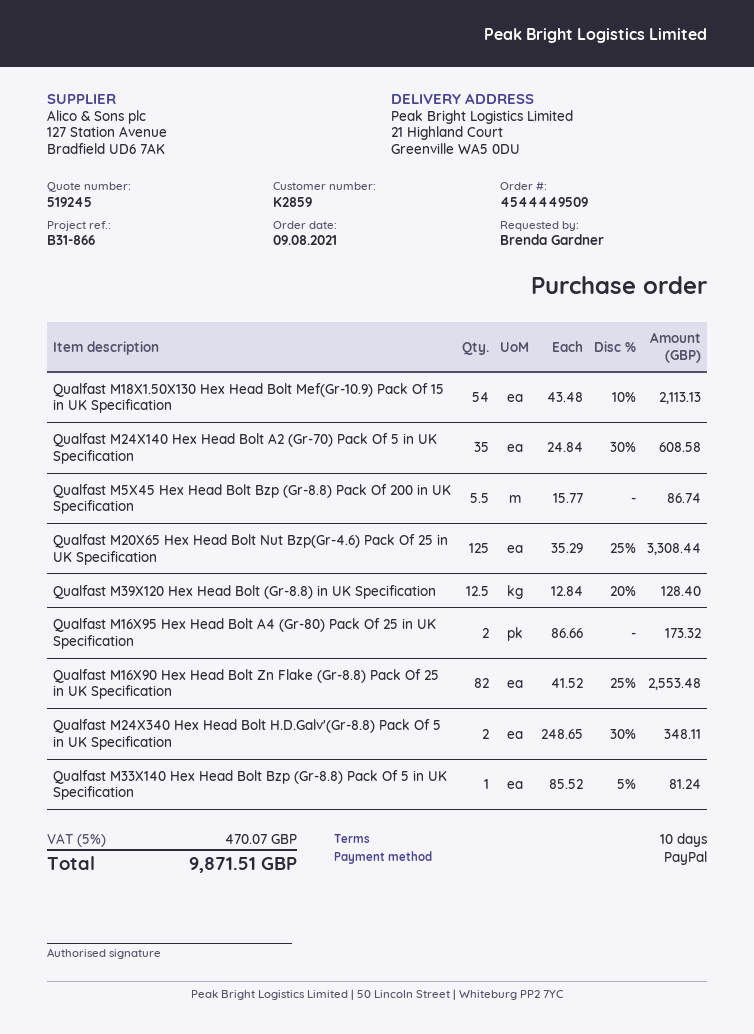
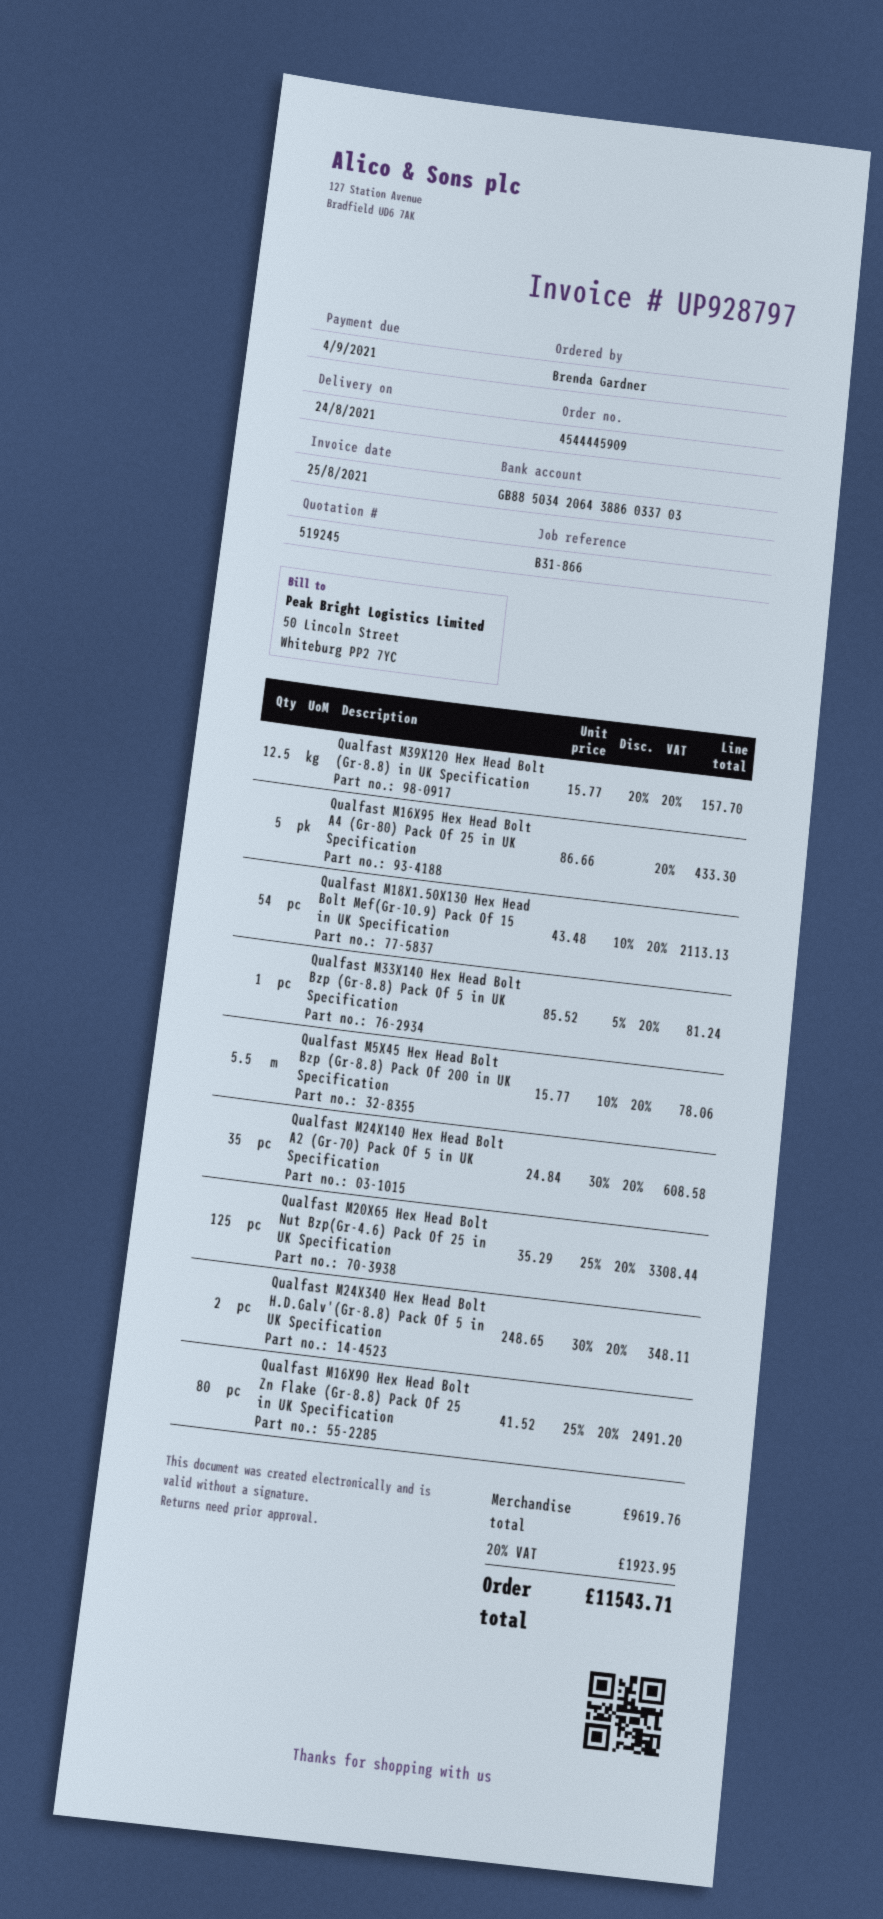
order number: 4544449509 -> 4544445909
Qualfast M5X45 Hex Head Bolt Bzp (Gr-8.8) Pack Of 200 in UK Specification: 5.5 x 15.77 = 86.74 -> 5.5 x 15.77 - 10% = 78.06
Qualfast M39X120 Hex Head Bolt (Gr-8.8) in UK Specification: 12.5 x 12.84 - 20% = 128.40 -> 12.5 x 15.77 - 20% = 157.70
Qualfast M16X95 Hex Head Bolt A4 (Gr-80) Pack Of 25 in UK Specification: 2 x 86.66 = 173.32 -> 5 x 86.66 = 433.30
Qualfast M16X90 Hex Head Bolt Zn Flake (Gr-8.8) Pack Of 25 in UK Specification: 82 x 41.52 - 25% = 2553.48 -> 80 x 41.52 - 25% = 2491.20
tax: 5% = 470.07 -> 20% = 1923.95
total: 9871.51 -> 11543.71

